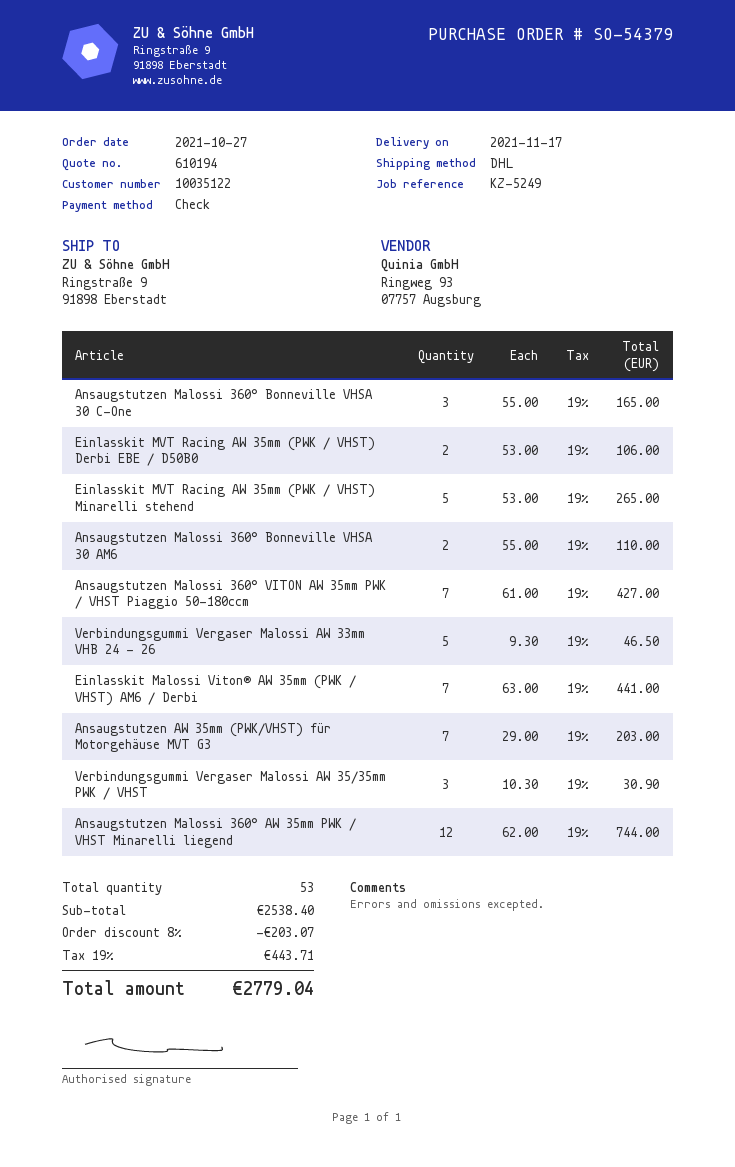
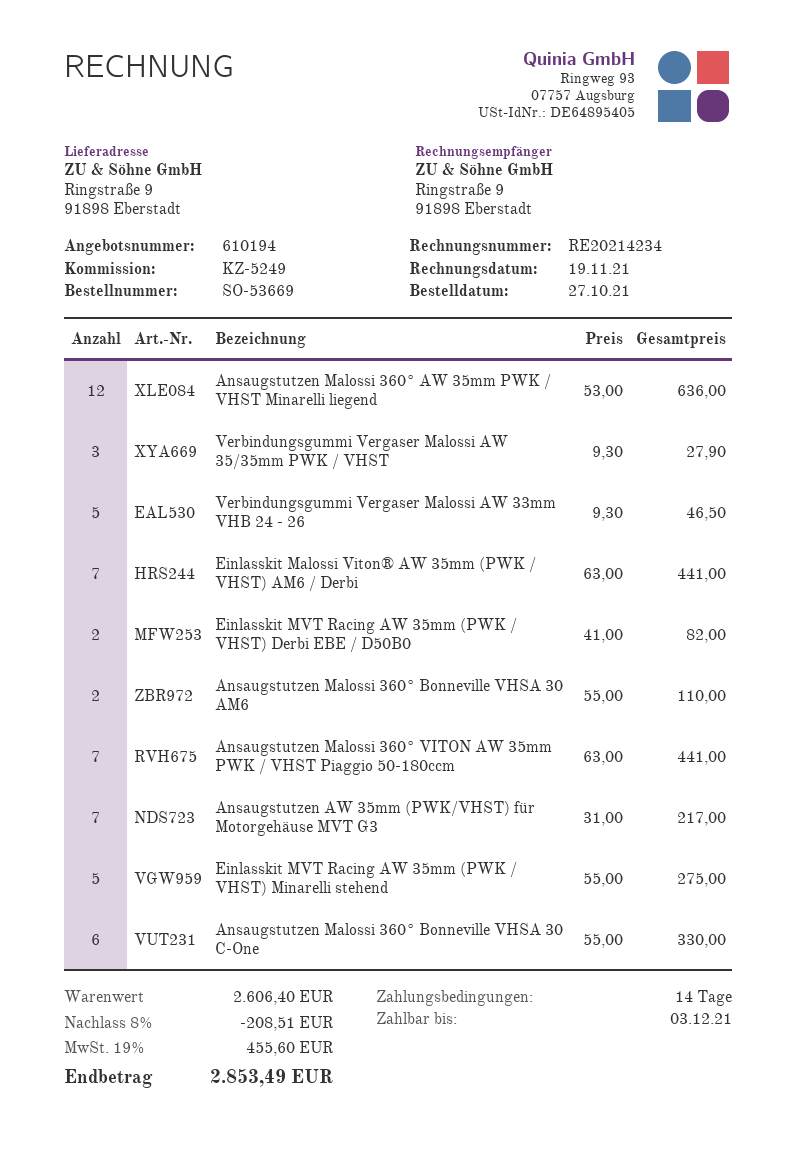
order number: SO-54379 -> SO-53669
Ansaugstutzen Malossi 360° Bonneville VHSA 30 C-One: 3 x 55.00 = 165.00 -> 6 x 55.00 = 330.00
Einlasskit MVT Racing AW 35mm (PWK / VHST) Derbi EBE / D50B0: 2 x 53.00 = 106.00 -> 2 x 41.00 = 82.00
Einlasskit MVT Racing AW 35mm (PWK / VHST) Minarelli stehend: 5 x 53.00 = 265.00 -> 5 x 55.00 = 275.00
Ansaugstutzen Malossi 360° VITON AW 35mm PWK / VHST Piaggio 50-180ccm: 7 x 61.00 = 427.00 -> 7 x 63.00 = 441.00
Ansaugstutzen AW 35mm (PWK/VHST) für Motorgehäuse MVT G3: 7 x 29.00 = 203.00 -> 7 x 31.00 = 217.00
Verbindungsgummi Vergaser Malossi AW 35/35mm PWK / VHST: 3 x 10.30 = 30.90 -> 3 x 9.30 = 27.90
Ansaugstutzen Malossi 360° AW 35mm PWK / VHST Minarelli liegend: 12 x 62.00 = 744.00 -> 12 x 53.00 = 636.00
subtotal: 2538.40 -> 2606.40
discount: 8% = 203.07 -> 8% = 208.51
tax: 19% = 443.71 -> 19% = 455.60
total: 2779.04 -> 2853.49

